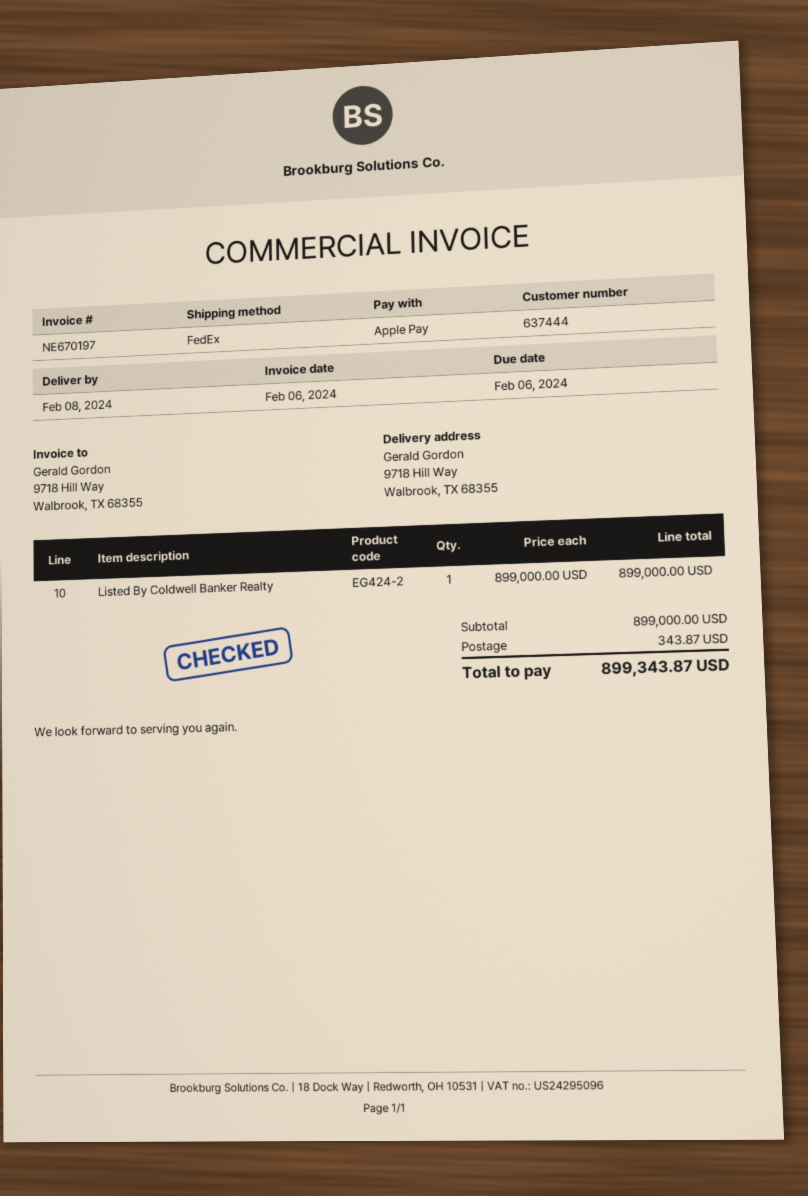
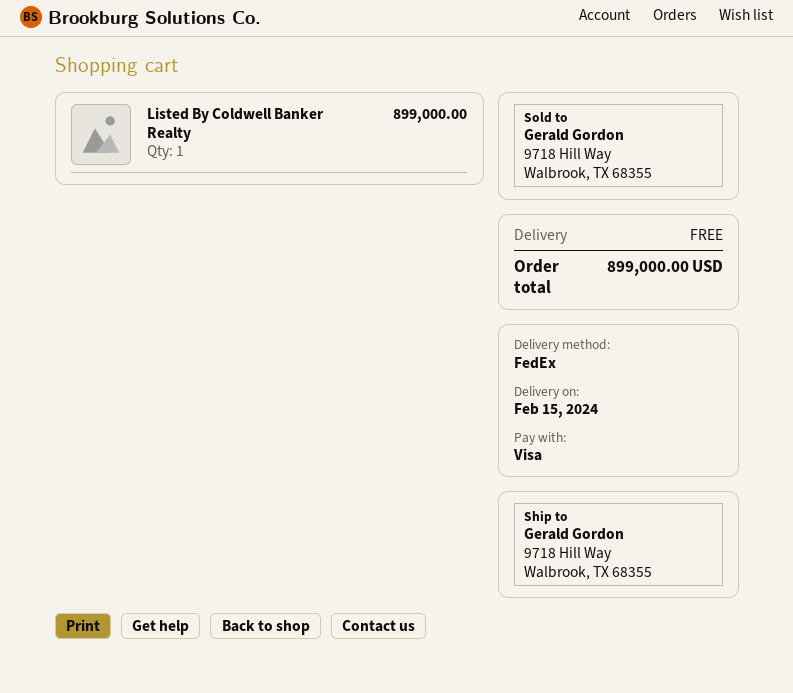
delivery date: 2024-02-08 -> 2024-02-15
payment method: Apple Pay -> Visa
shipping: 343.87 -> 0.00
total: 899343.87 -> 899000.00

